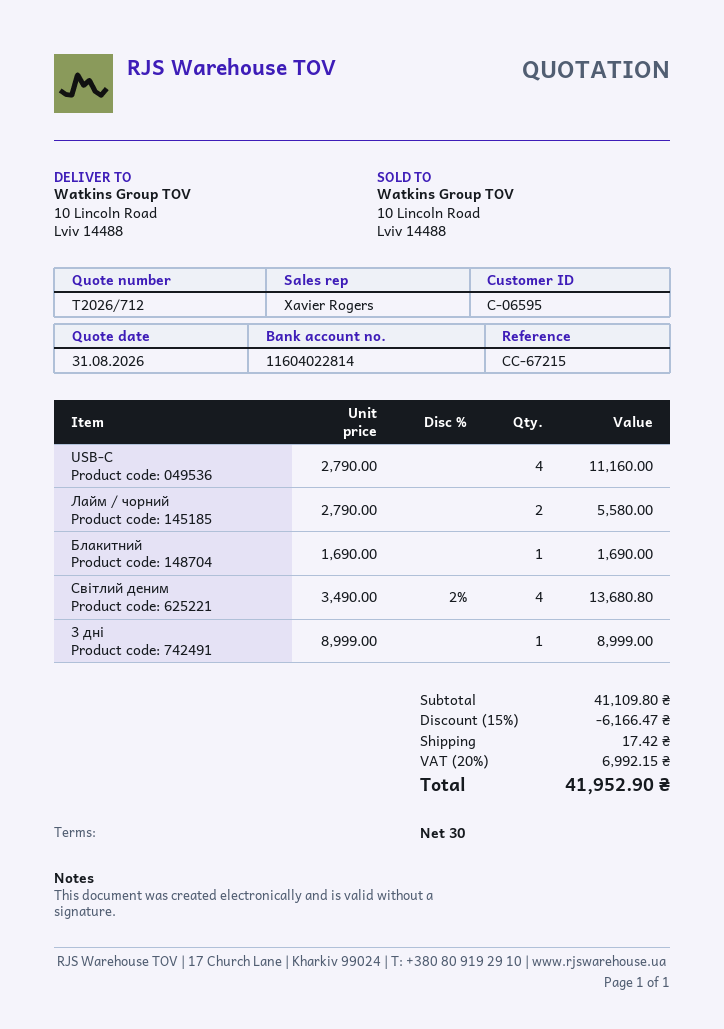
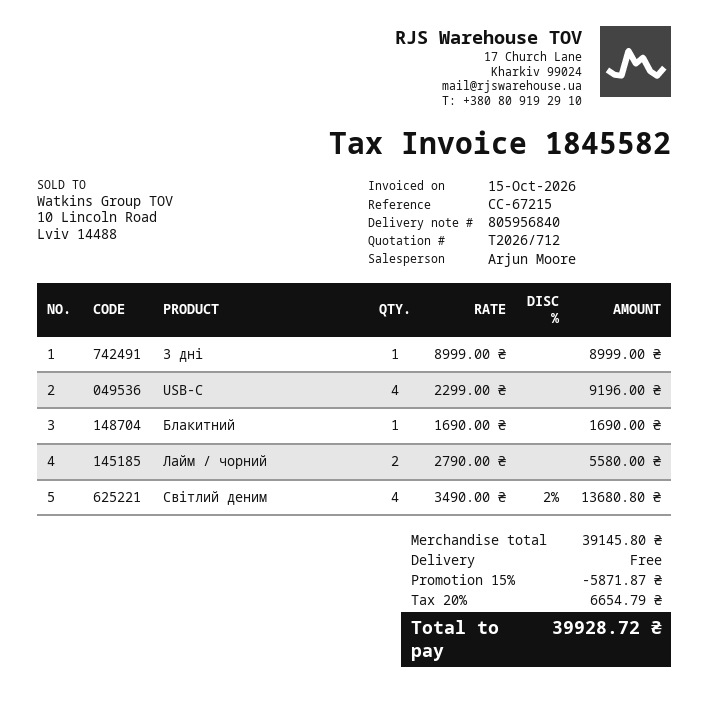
sales rep: Xavier Rogers -> Arjun Moore
USB-C: 4 x 2790.00 = 11160.00 -> 4 x 2299.00 = 9196.00
subtotal: 41109.80 -> 39145.80
discount: 15% = 6166.47 -> 15% = 5871.87
shipping: 17.42 -> 0.00
tax: 20% = 6992.15 -> 20% = 6654.79
total: 41952.90 -> 39928.72

